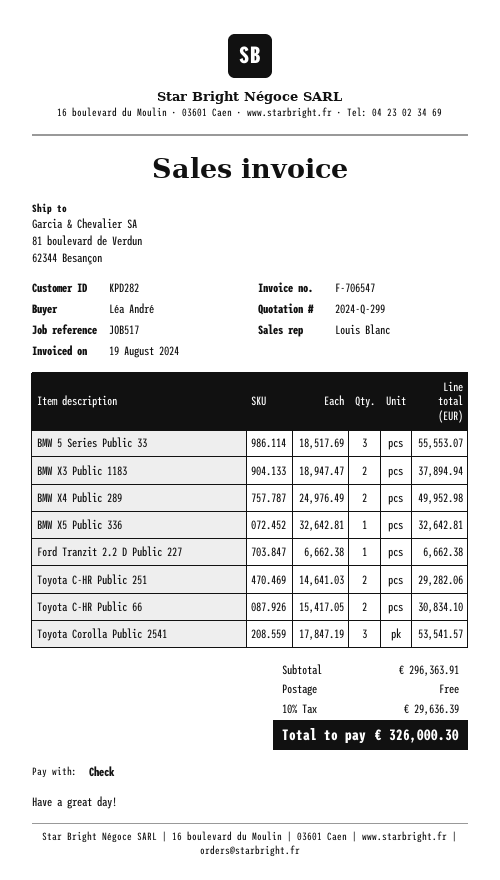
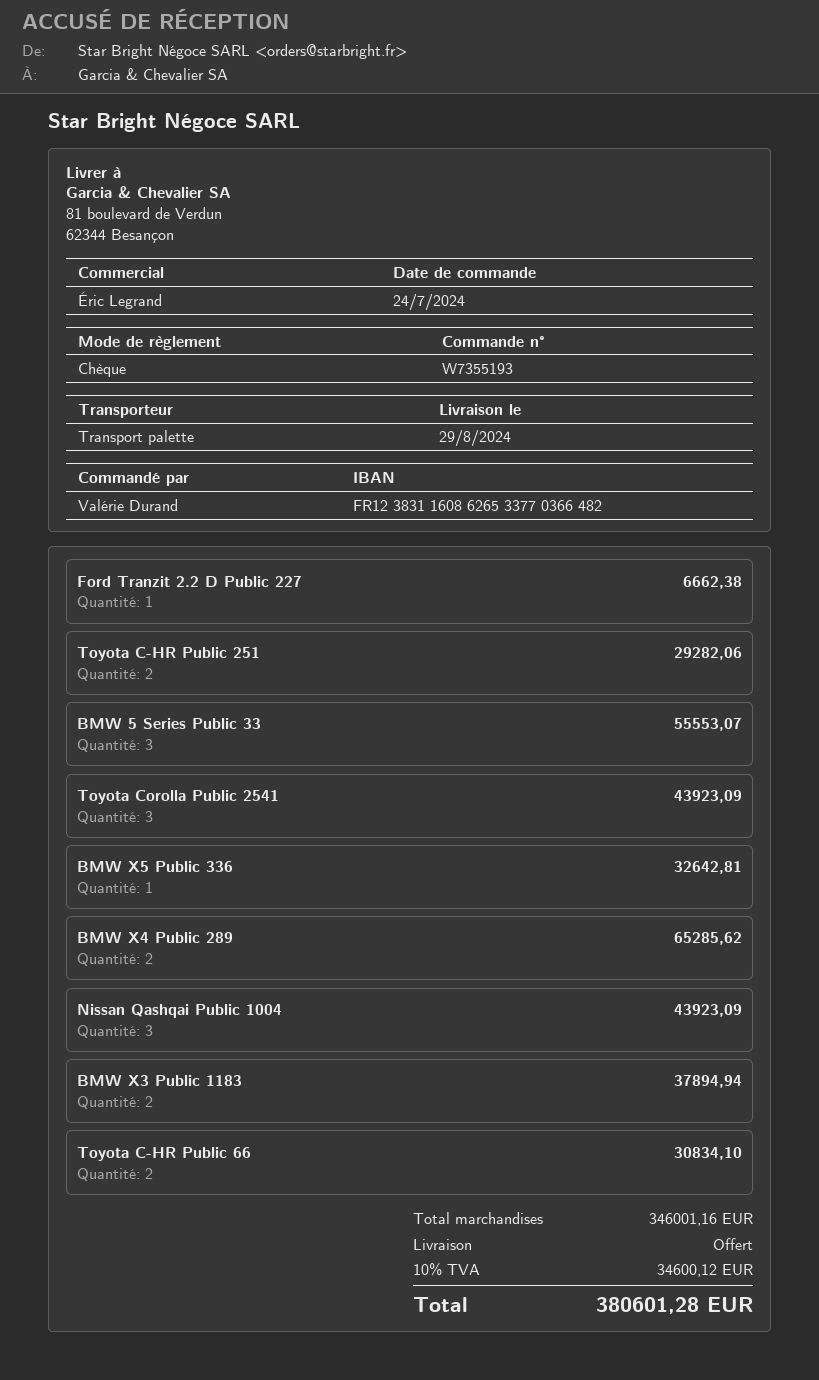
ordered by: Léa André -> Valérie Durand
sales rep: Louis Blanc -> Éric Legrand
BMW X4 Public 289: 2 for 49952.98 -> 2 for 65285.62
Toyota Corolla Public 2541: 3 for 53541.57 -> 3 for 43923.09
Nissan Qashqai Public 1004: none -> 3 for 43923.09
subtotal: 296363.91 -> 346001.16
tax: 10% = 29636.39 -> 10% = 34600.12
total: 326000.30 -> 380601.28

